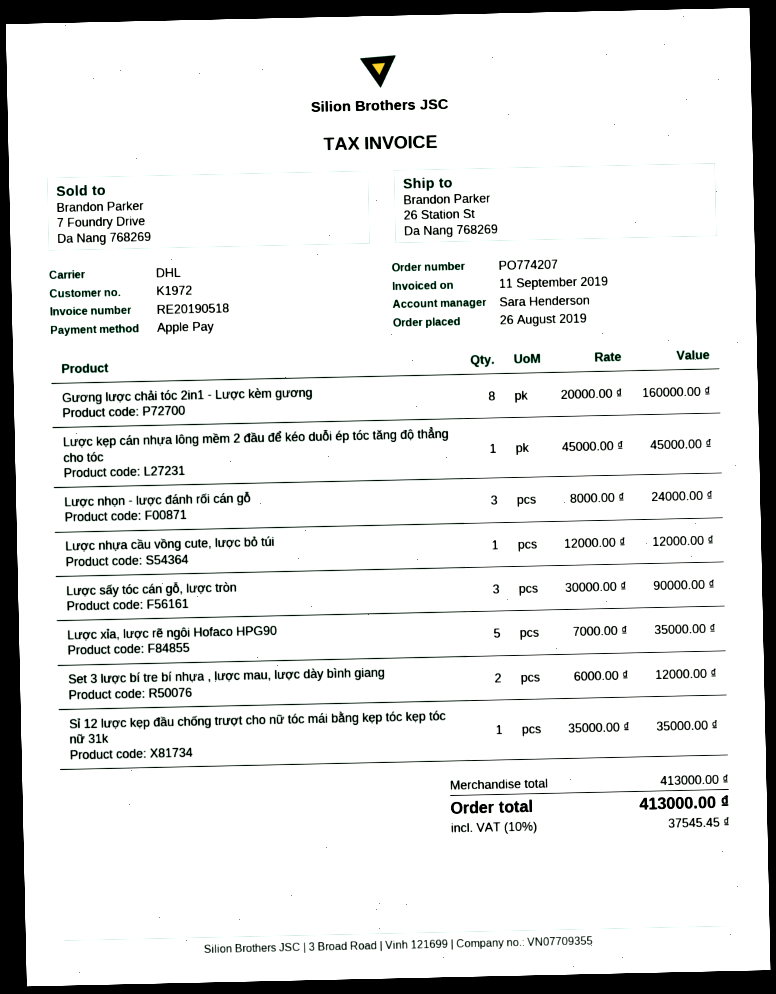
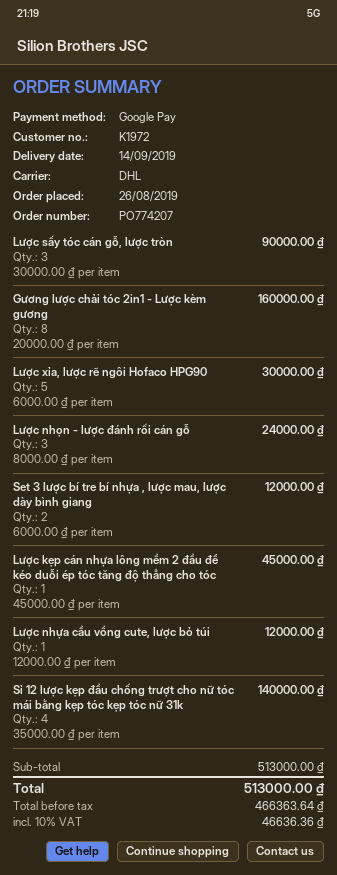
payment method: Apple Pay -> Google Pay
Lược xỉa, lược rẽ ngôi Hofaco HPG90: 5 x 7000.00 = 35000.00 -> 5 x 6000.00 = 30000.00
Sỉ 12 lược kẹp đầu chống trượt cho nữ tóc mái bằng kẹp tóc kẹp tóc nữ 31k: 1 x 35000.00 = 35000.00 -> 4 x 35000.00 = 140000.00
subtotal: 413000.00 -> 513000.00
tax: 10% = 37545.45 -> 10% = 46636.36
total: 413000.00 -> 513000.00

